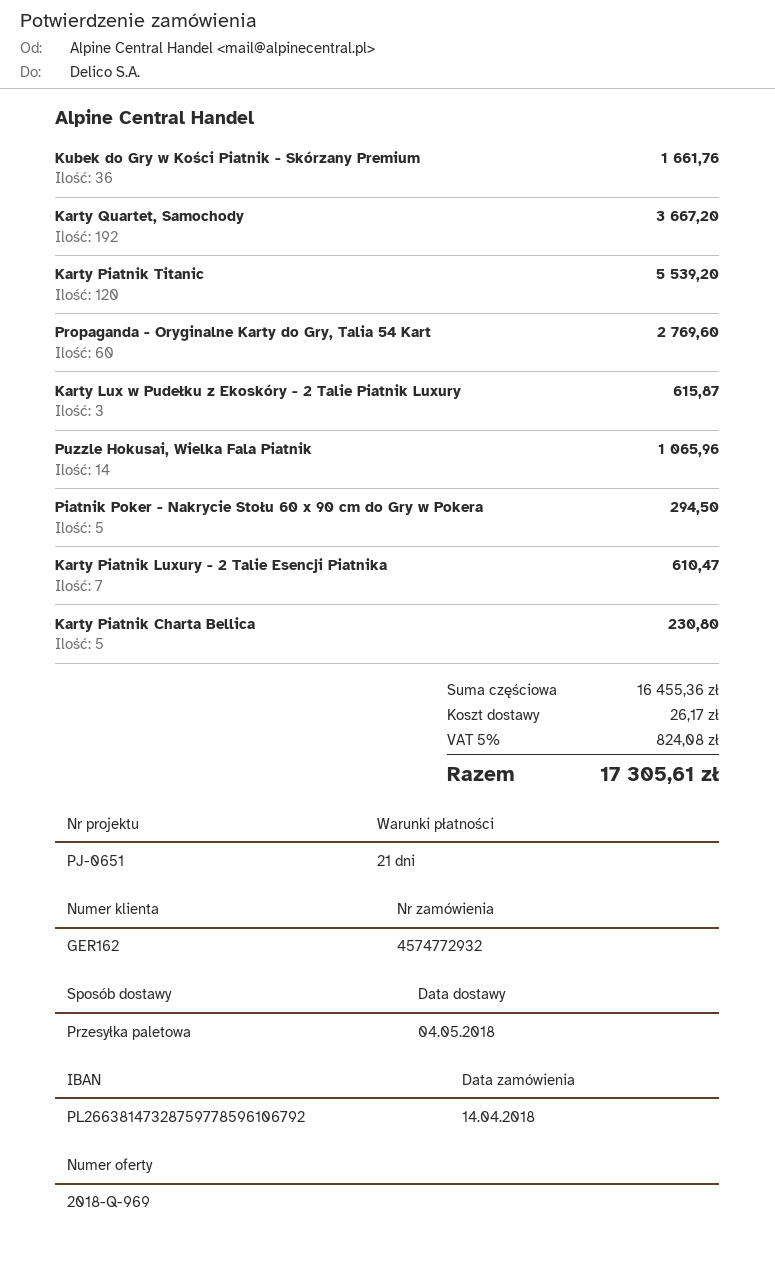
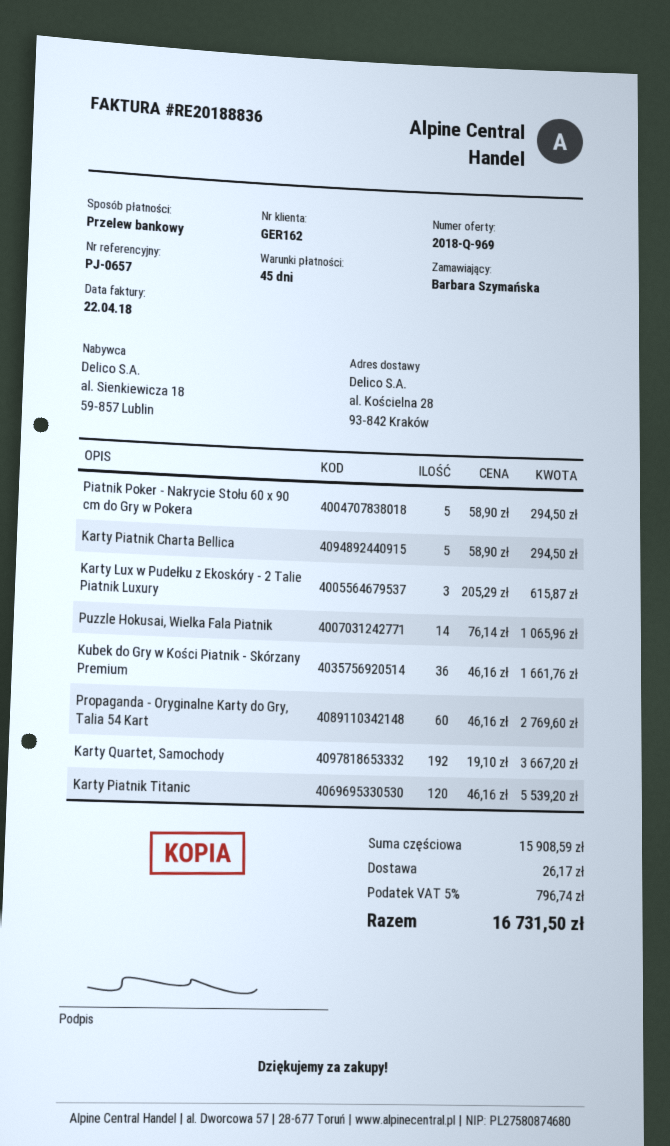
payment terms: 21 days -> 45 days
reference: PJ-0651 -> PJ-0657
Karty Piatnik Luxury - 2 Talie Esencji Piatnika: 7 for 610.47 -> none
Karty Piatnik Charta Bellica: 5 for 230.80 -> 5 for 294.50
subtotal: 16455.36 -> 15908.59
tax: 5% = 824.08 -> 5% = 796.74
total: 17305.61 -> 16731.50

